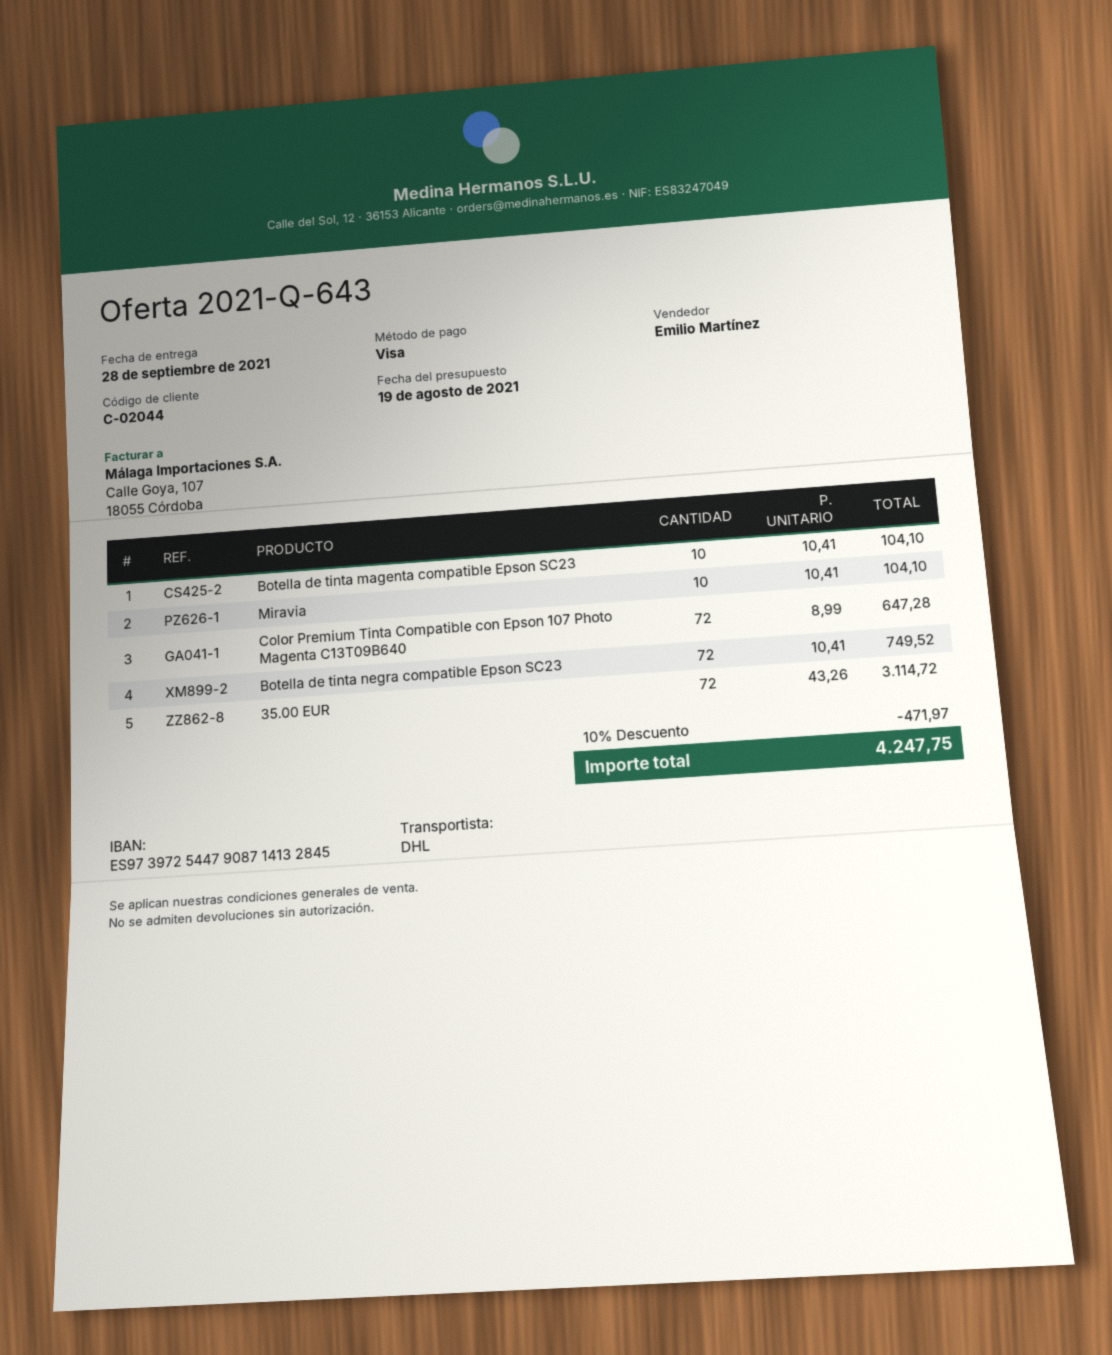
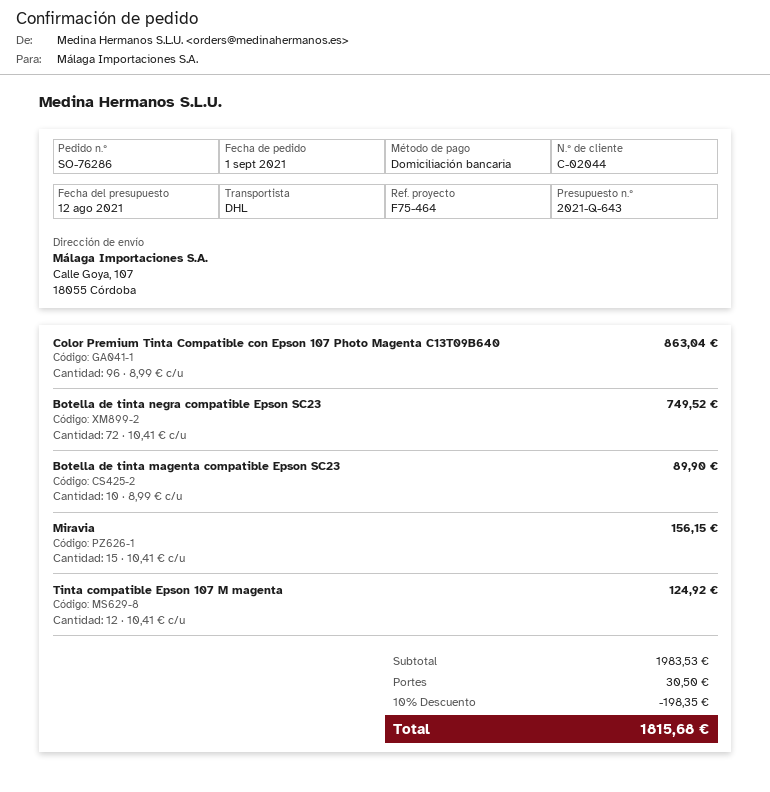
quote date: 2021-08-19 -> 2021-08-12
payment method: Visa -> direct debit
Botella de tinta magenta compatible Epson SC23: 10 x 10.41 = 104.10 -> 10 x 8.99 = 89.90
Miravia: 10 x 10.41 = 104.10 -> 15 x 10.41 = 156.15
Color Premium Tinta Compatible con Epson 107 Photo Magenta C13T09B640: 72 x 8.99 = 647.28 -> 96 x 8.99 = 863.04
35.00 EUR: 72 x 43.26 = 3114.72 -> none
Tinta compatible Epson 107 M magenta: none -> 12 x 10.41 = 124.92
discount: 10% = 471.97 -> 10% = 198.35
shipping: none -> 30.50
total: 4247.75 -> 1815.68

